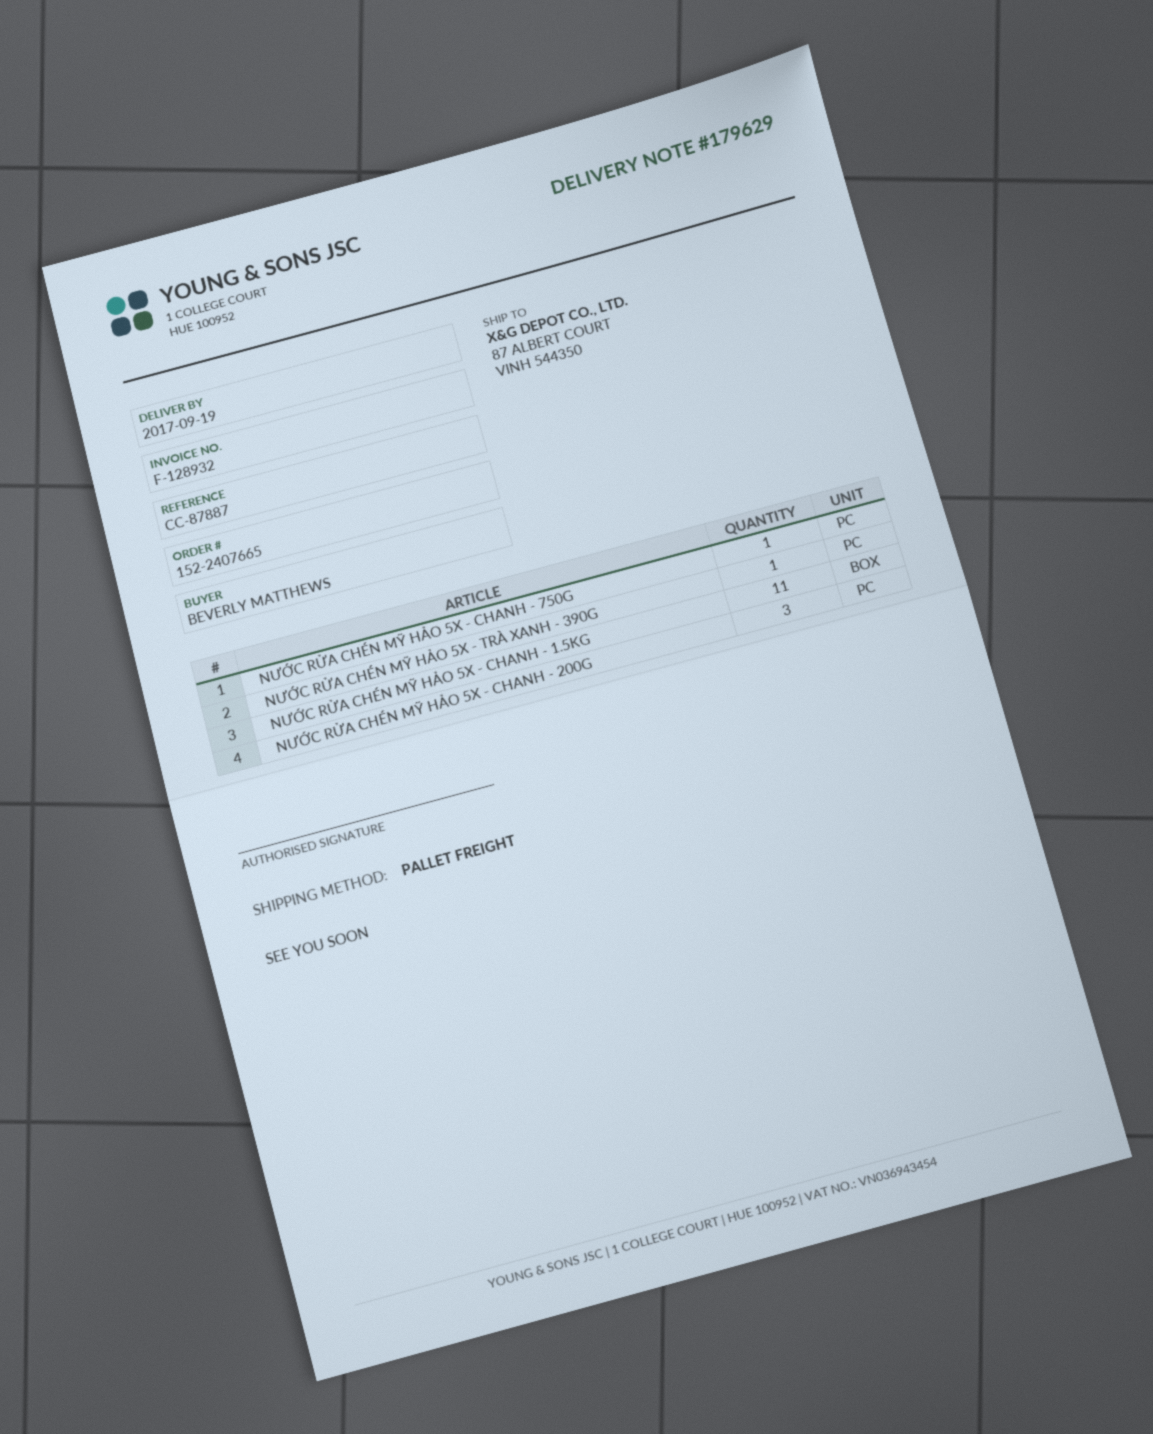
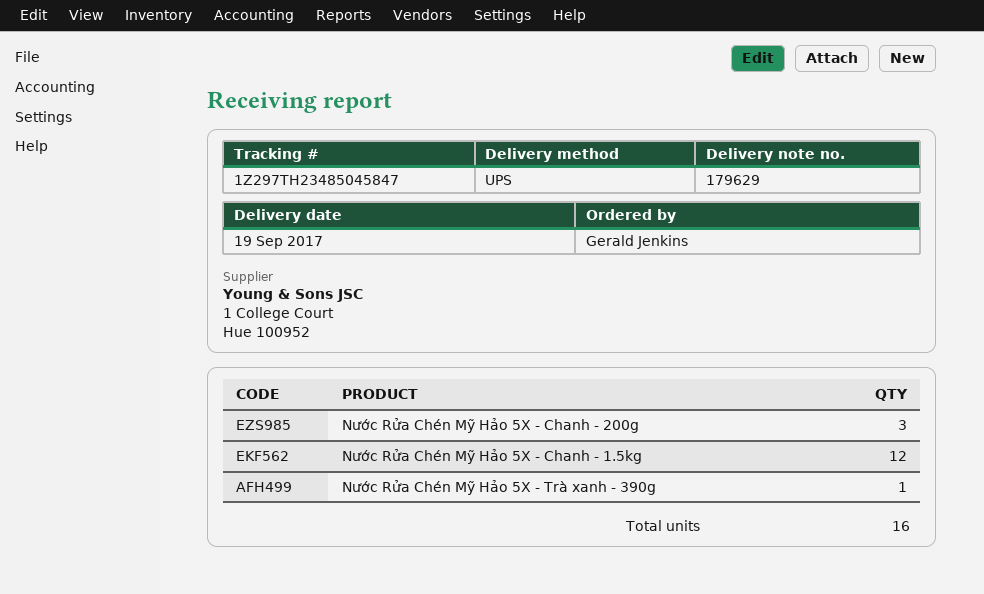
ordered by: BEVERLY MATTHEWS -> Gerald Jenkins
shipping method: pallet freight -> UPS
NƯỚC RỬA CHÉN MỸ HẢO 5X - CHANH - 750G: 1 -> none
NƯỚC RỬA CHÉN MỸ HẢO 5X - CHANH - 1.5KG: 11 -> 12

